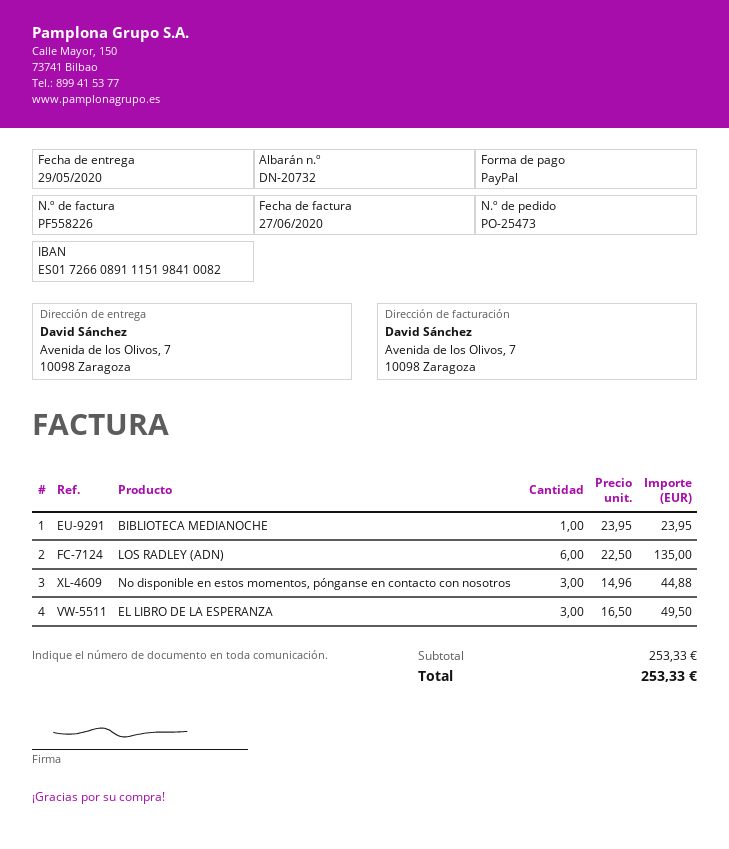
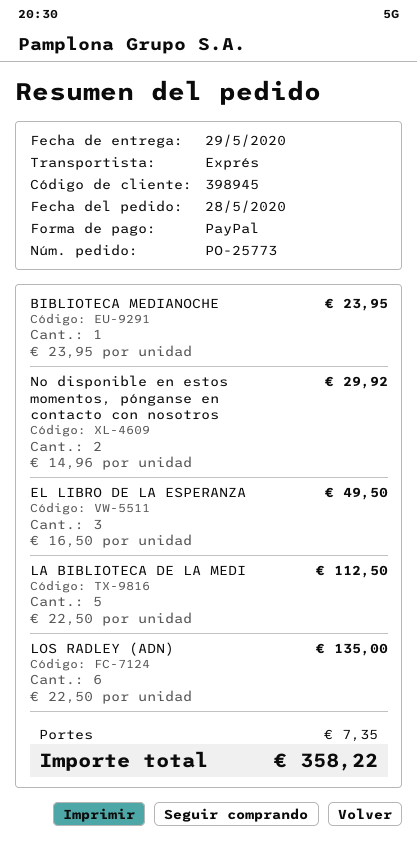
order number: PO-25473 -> PO-25773
No disponible en estos momentos, pónganse en contacto con nosotros: 3 x 14.96 = 44.88 -> 2 x 14.96 = 29.92
LA BIBLIOTECA DE LA MEDI: none -> 5 x 22.50 = 112.50
shipping: none -> 7.35
total: 253.33 -> 358.22

